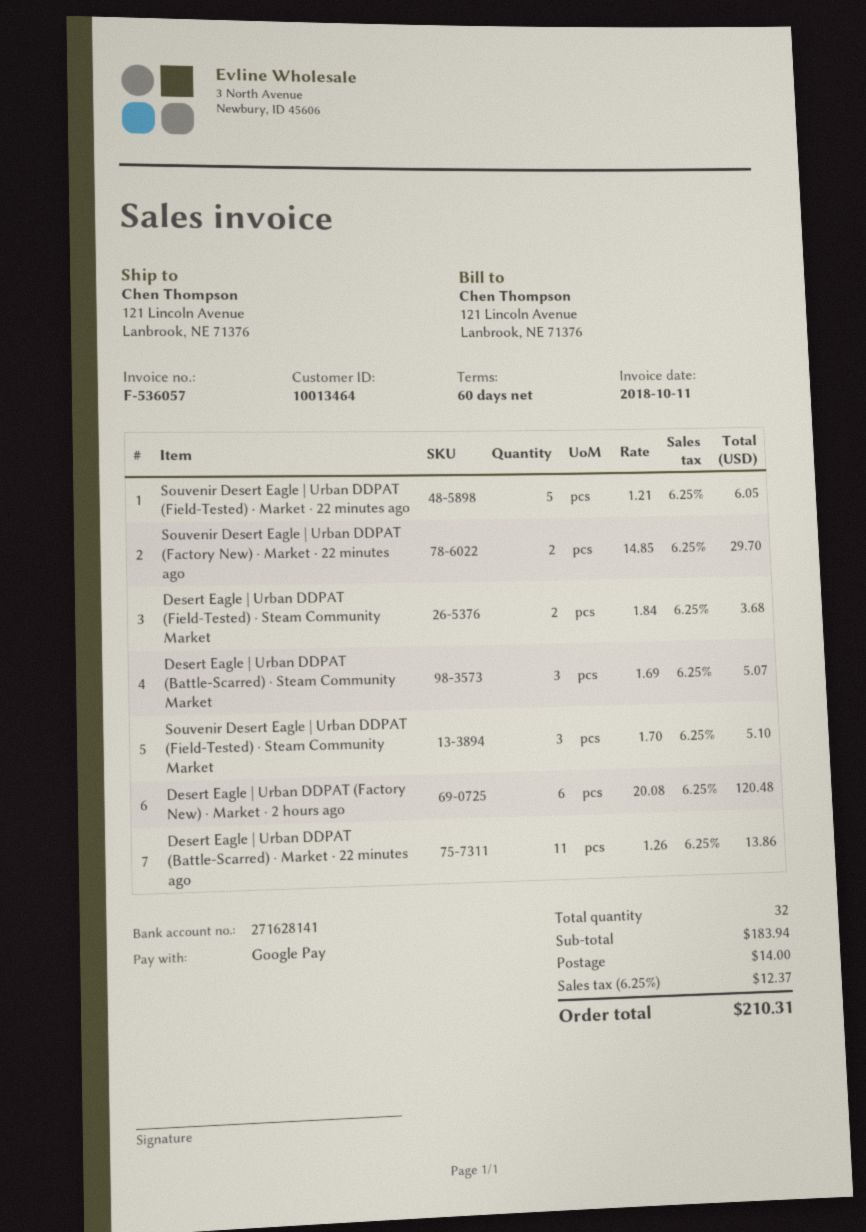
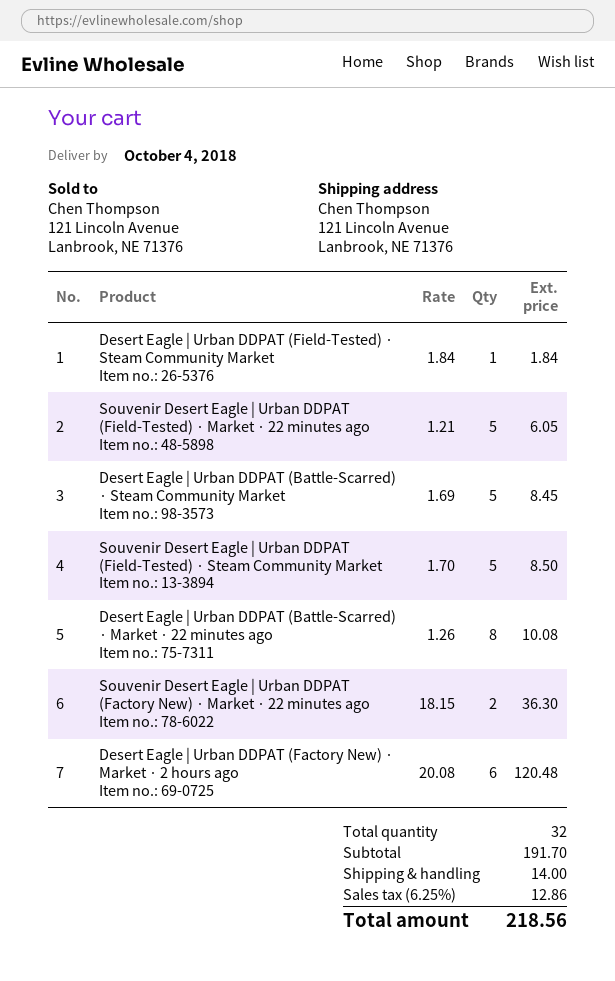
Souvenir Desert Eagle | Urban DDPAT (Factory New) · Market · 22 minutes ago: 2 x 14.85 = 29.70 -> 2 x 18.15 = 36.30
Desert Eagle | Urban DDPAT (Field-Tested) · Steam Community Market: 2 x 1.84 = 3.68 -> 1 x 1.84 = 1.84
Desert Eagle | Urban DDPAT (Battle-Scarred) · Steam Community Market: 3 x 1.69 = 5.07 -> 5 x 1.69 = 8.45
Souvenir Desert Eagle | Urban DDPAT (Field-Tested) · Steam Community Market: 3 x 1.70 = 5.10 -> 5 x 1.70 = 8.50
Desert Eagle | Urban DDPAT (Battle-Scarred) · Market · 22 minutes ago: 11 x 1.26 = 13.86 -> 8 x 1.26 = 10.08
subtotal: 183.94 -> 191.70
tax: 6.25% = 12.37 -> 6.25% = 12.86
total: 210.31 -> 218.56

